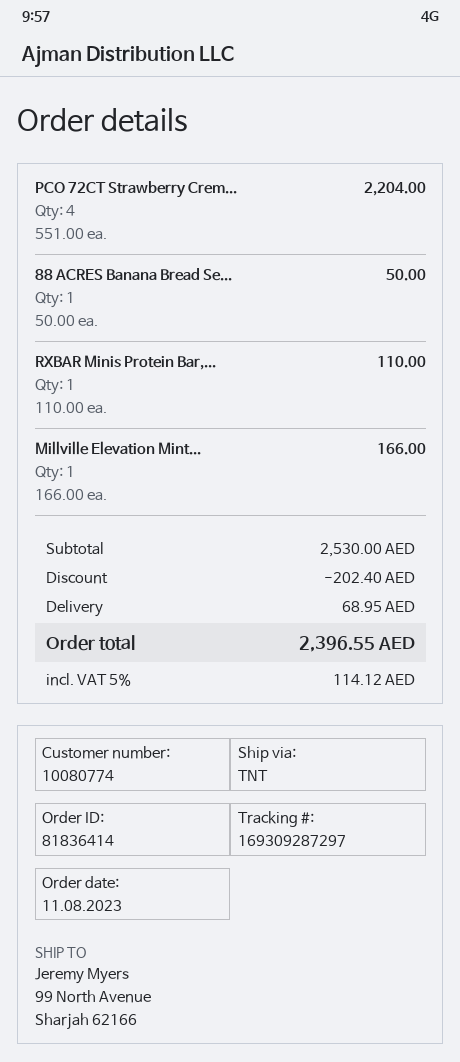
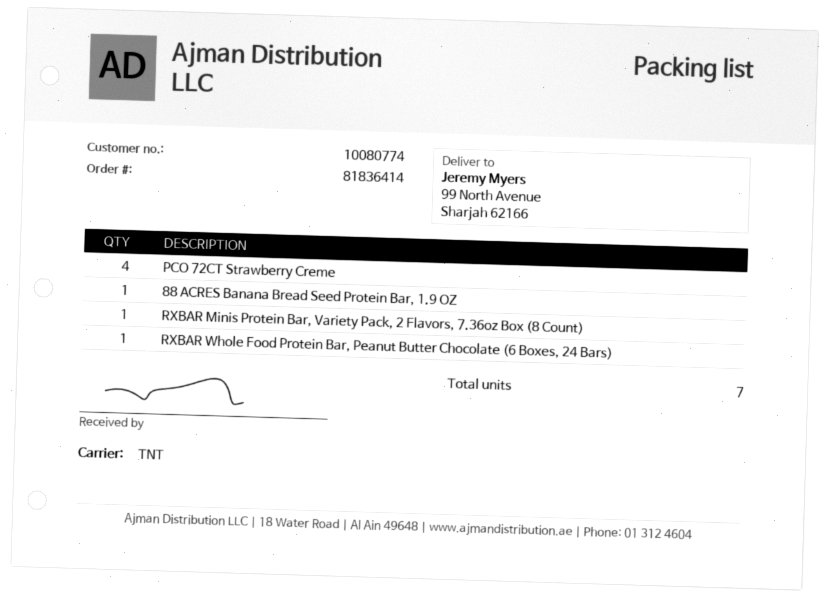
Millville Elevation Mint...: 1 -> none
RXBAR Whole Food Protein Bar, Peanut Butter Chocolate (6 Boxes, 24 Bars): none -> 1

